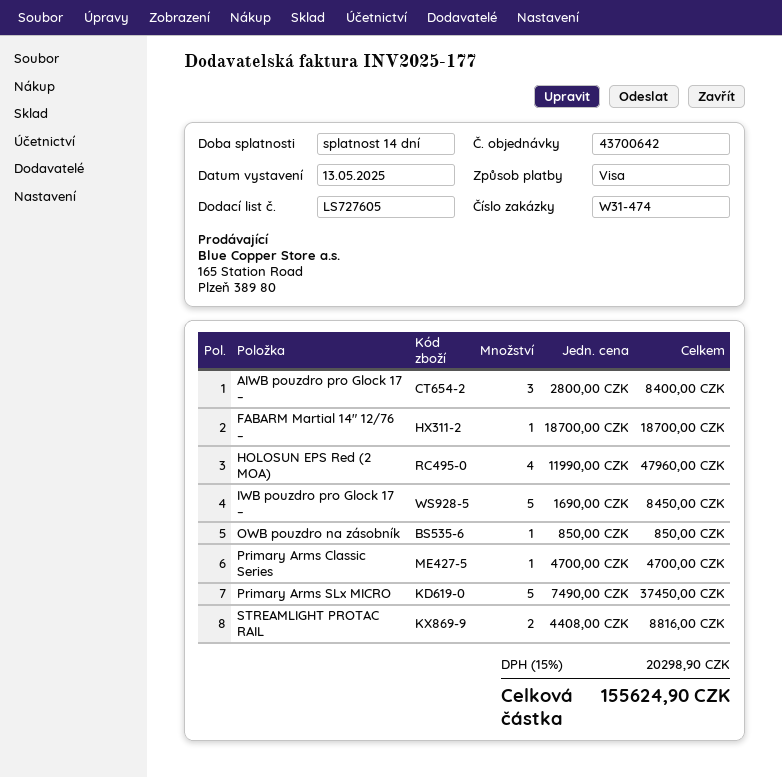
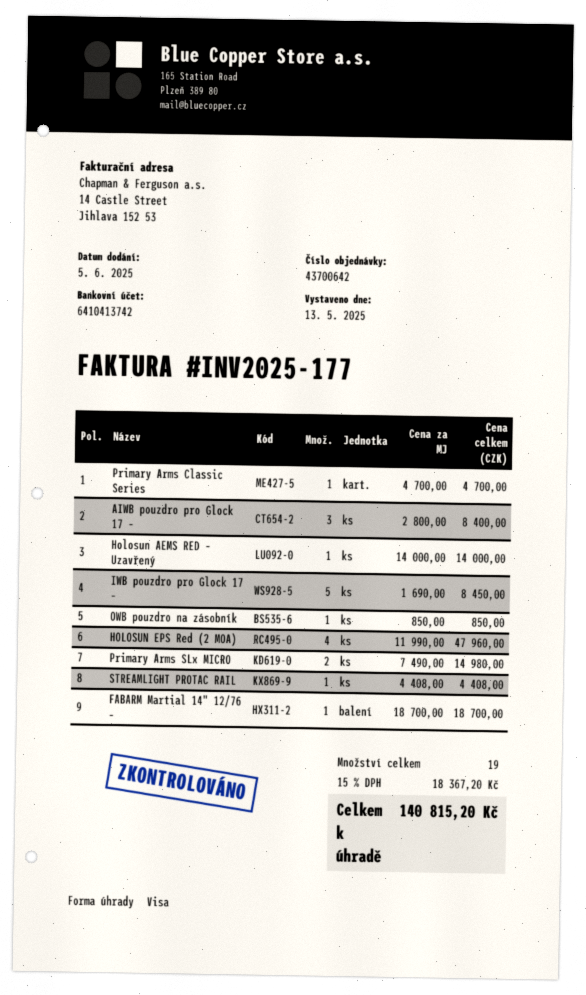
Primary Arms SLx MICRO: 5 x 7490.00 = 37450.00 -> 2 x 7490.00 = 14980.00
STREAMLIGHT PROTAC RAIL: 2 x 4408.00 = 8816.00 -> 1 x 4408.00 = 4408.00
Holosun AEMS RED – Uzavřený: none -> 1 x 14000.00 = 14000.00
tax: 15% = 20298.90 -> 15% = 18367.20
total: 155624.90 -> 140815.20

